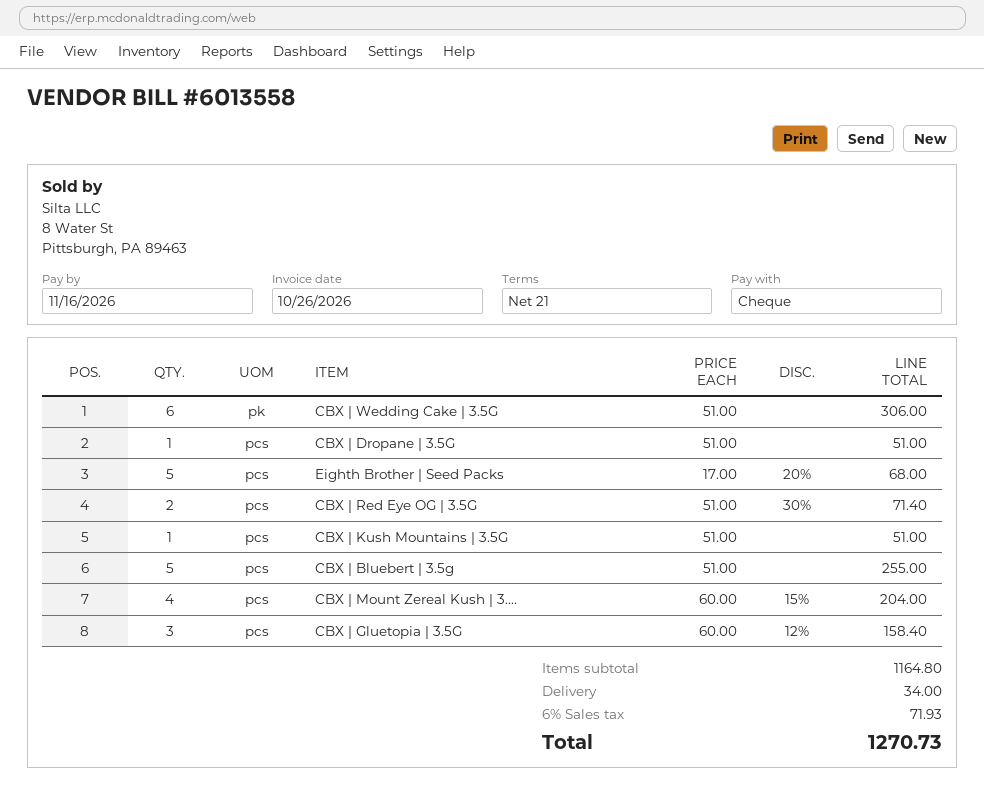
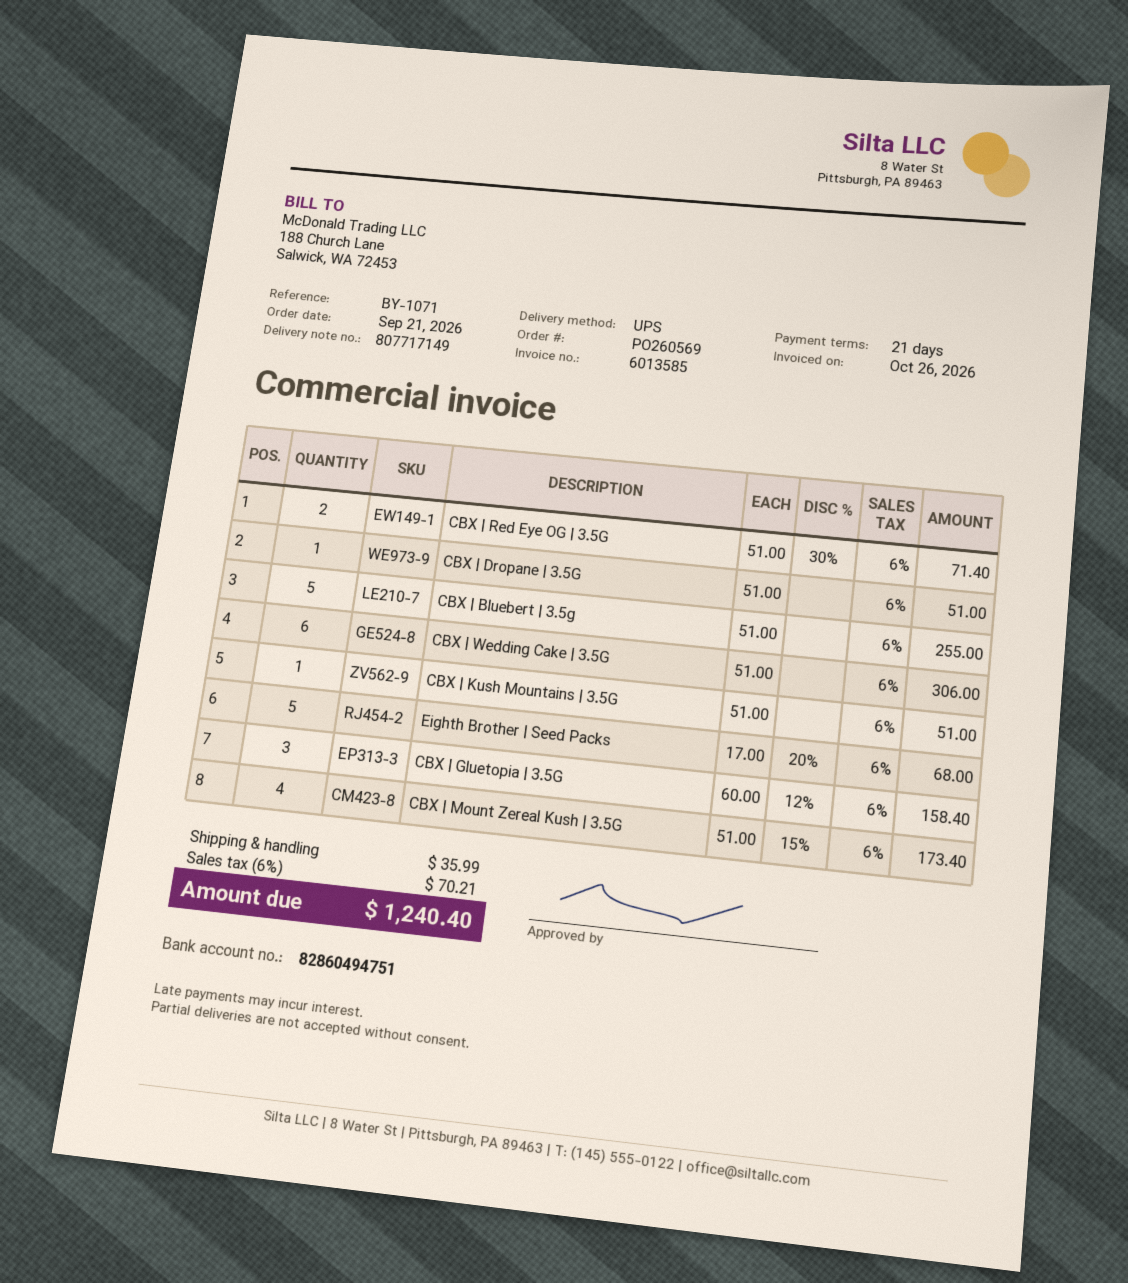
invoice number: 6013558 -> 6013585
CBX | Mount Zereal Kush | 3....: 4 x 60.00 - 15% = 204.00 -> 4 x 51.00 - 15% = 173.40
shipping: 34.00 -> 35.99
tax: 6% = 71.93 -> 6% = 70.21
total: 1270.73 -> 1240.40

